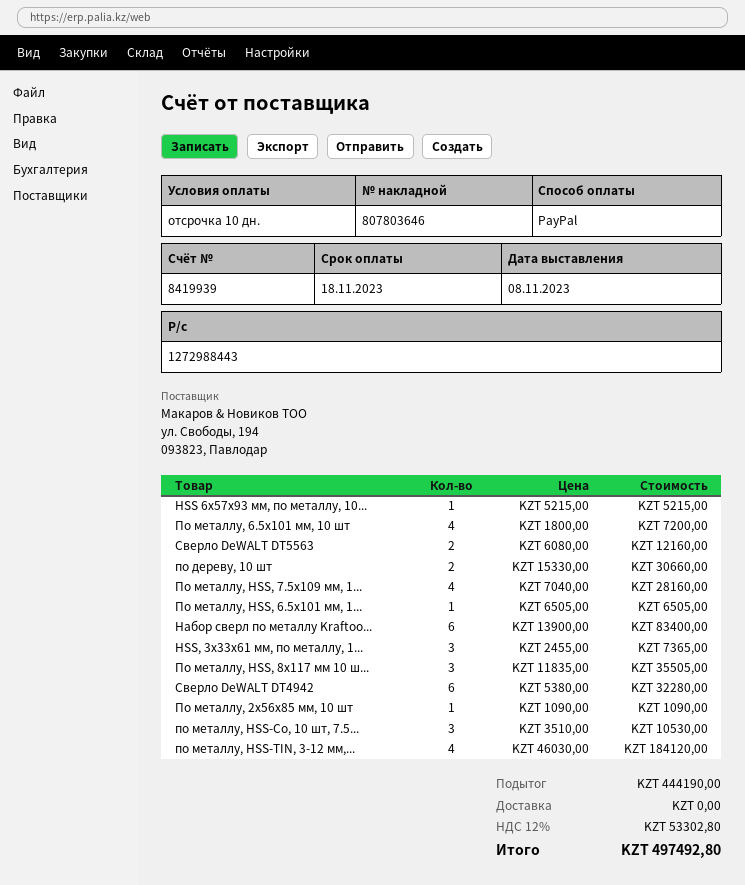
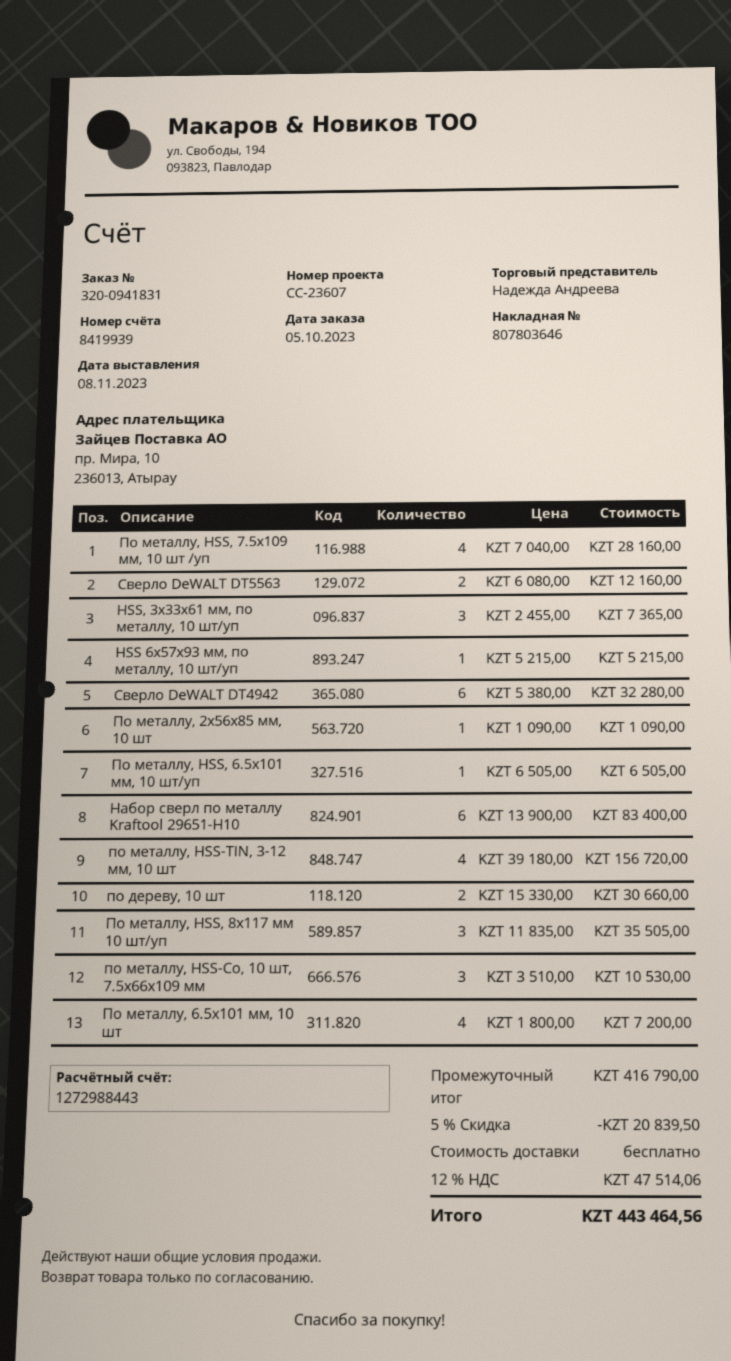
по металлу, HSS-TIN, 3-12 мм,...: 4 x 46030.00 = 184120.00 -> 4 x 39180.00 = 156720.00
subtotal: 444190.00 -> 416790.00
discount: none -> 5% = 20839.50
tax: 12% = 53302.80 -> 12% = 47514.06
total: 497492.80 -> 443464.56

